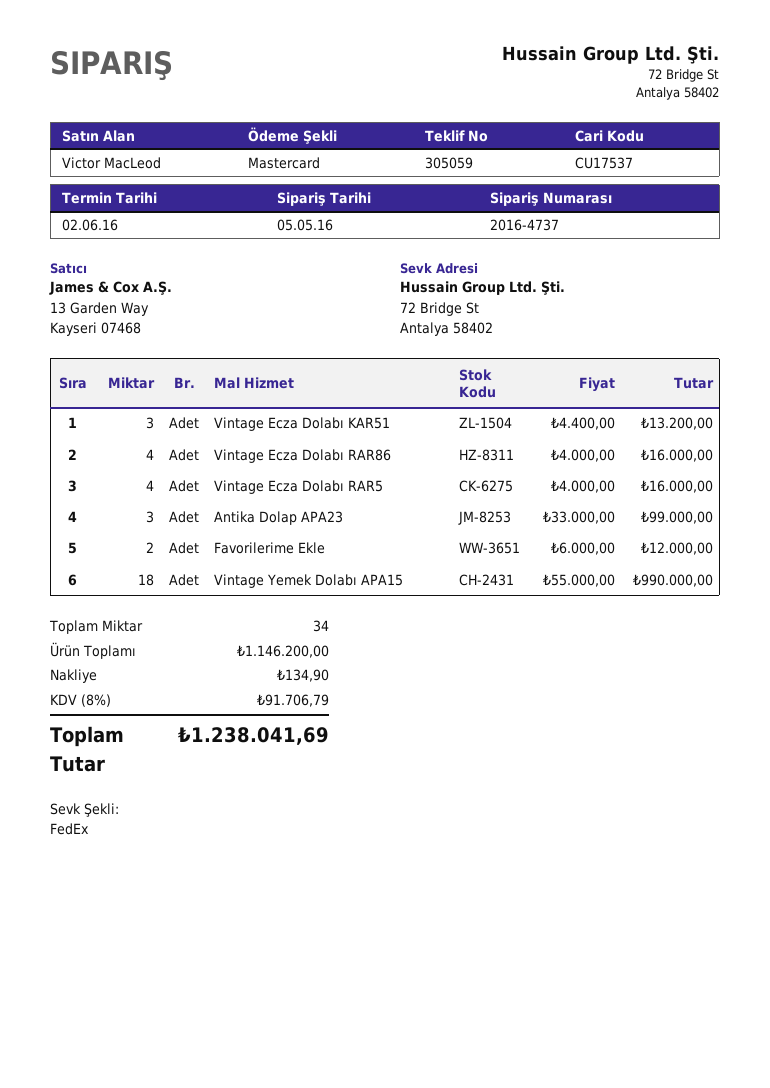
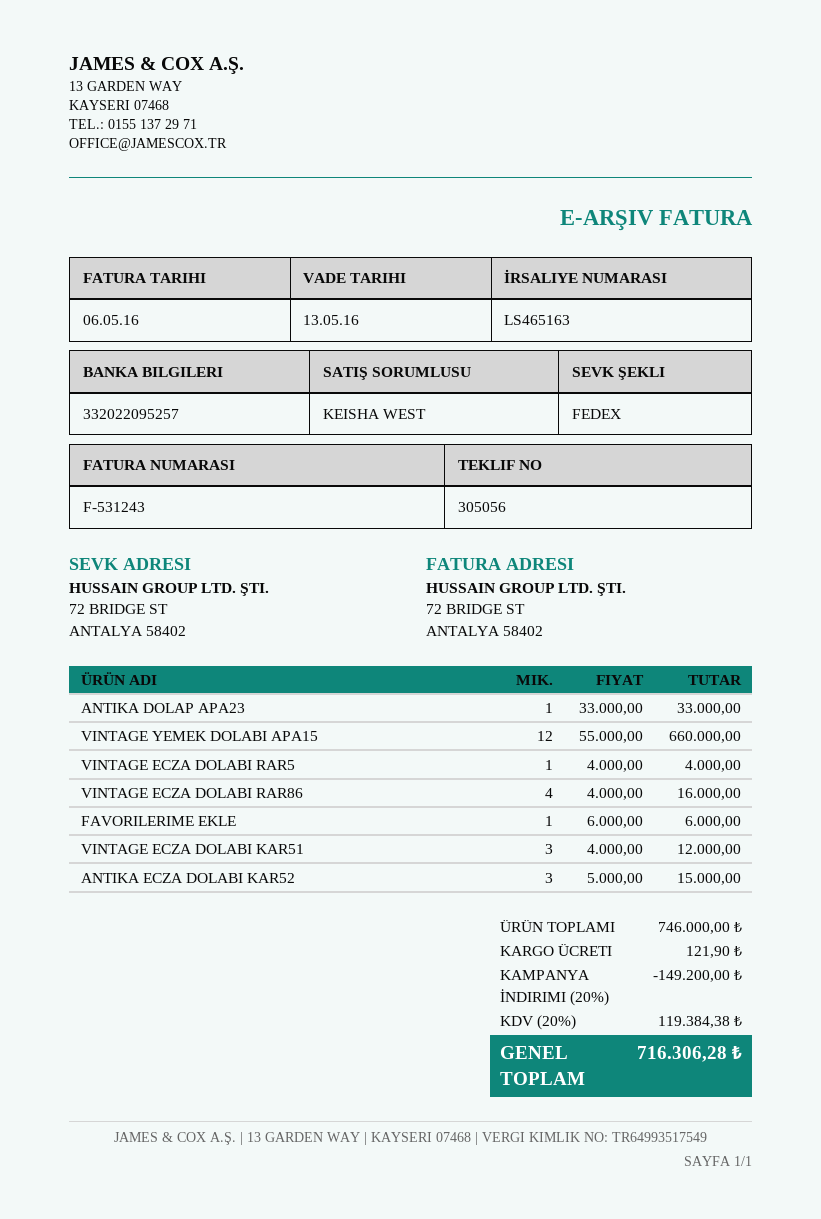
quote number: 305059 -> 305056
Vintage Ecza Dolabı KAR51: 3 x 4400.00 = 13200.00 -> 3 x 4000.00 = 12000.00
Vintage Ecza Dolabı RAR5: 4 x 4000.00 = 16000.00 -> 1 x 4000.00 = 4000.00
Antika Dolap APA23: 3 x 33000.00 = 99000.00 -> 1 x 33000.00 = 33000.00
Favorilerime Ekle: 2 x 6000.00 = 12000.00 -> 1 x 6000.00 = 6000.00
Vintage Yemek Dolabı APA15: 18 x 55000.00 = 990000.00 -> 12 x 55000.00 = 660000.00
ANTIKA ECZA DOLABI KAR52: none -> 3 x 5000.00 = 15000.00
subtotal: 1146200.00 -> 746000.00
discount: none -> 20% = 149200.00
shipping: 134.90 -> 121.90
tax: 8% = 91706.79 -> 20% = 119384.38
total: 1238041.69 -> 716306.28

